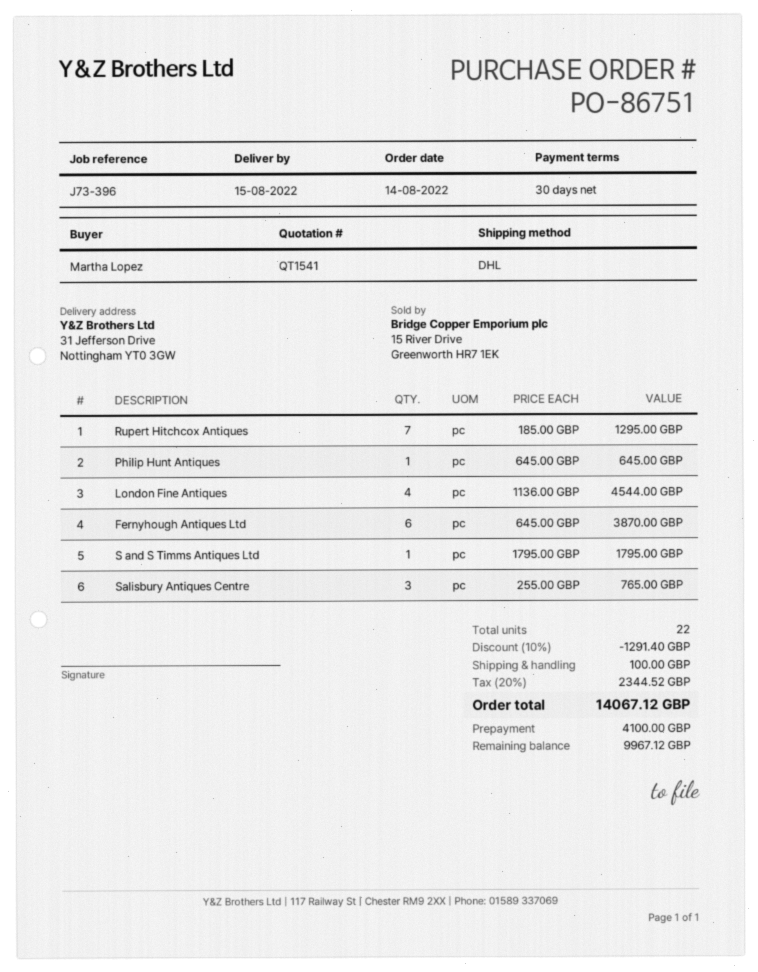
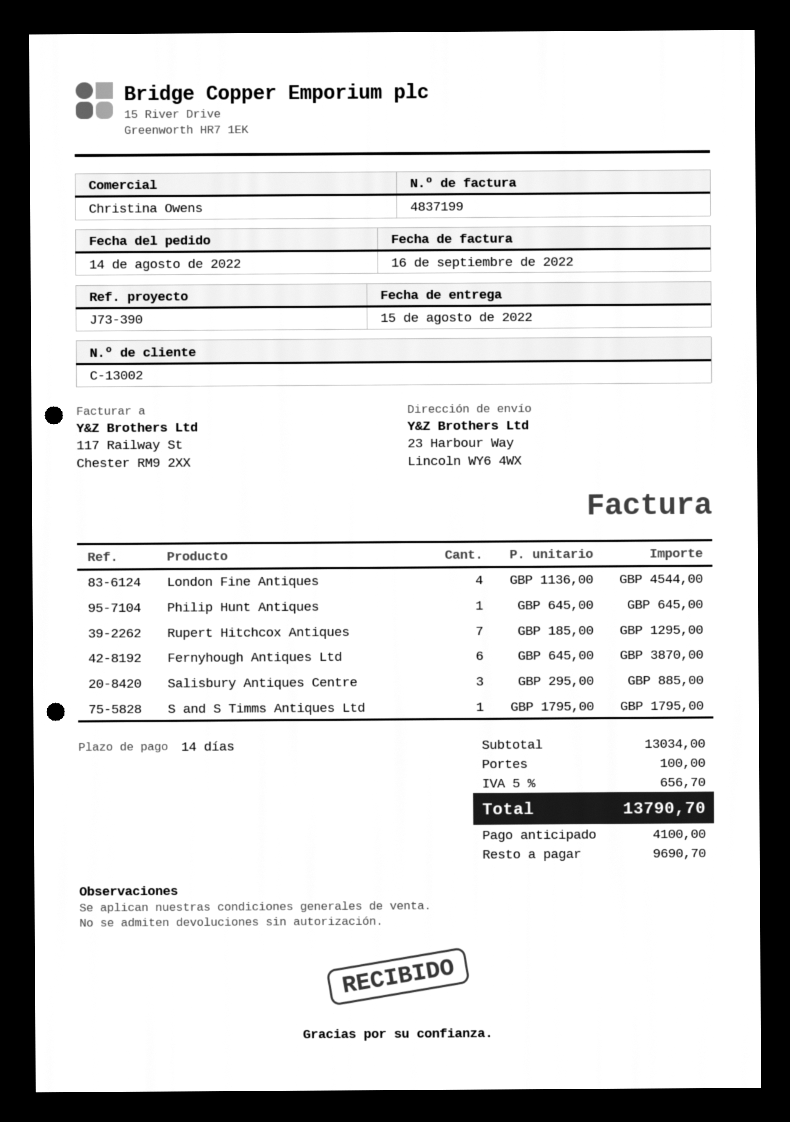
payment terms: 30 days -> 14 days
reference: J73-396 -> J73-390
ship to: 31 Jefferson Drive, Nottingham YT0 3GW -> 23 Harbour Way, Lincoln WY6 4WX
Salisbury Antiques Centre: 3 x 255.00 = 765.00 -> 3 x 295.00 = 885.00
discount: 10% = 1291.40 -> none
tax: 20% = 2344.52 -> 5% = 656.70
total: 14067.12 -> 13790.70
balance: 9967.12 -> 9690.70

